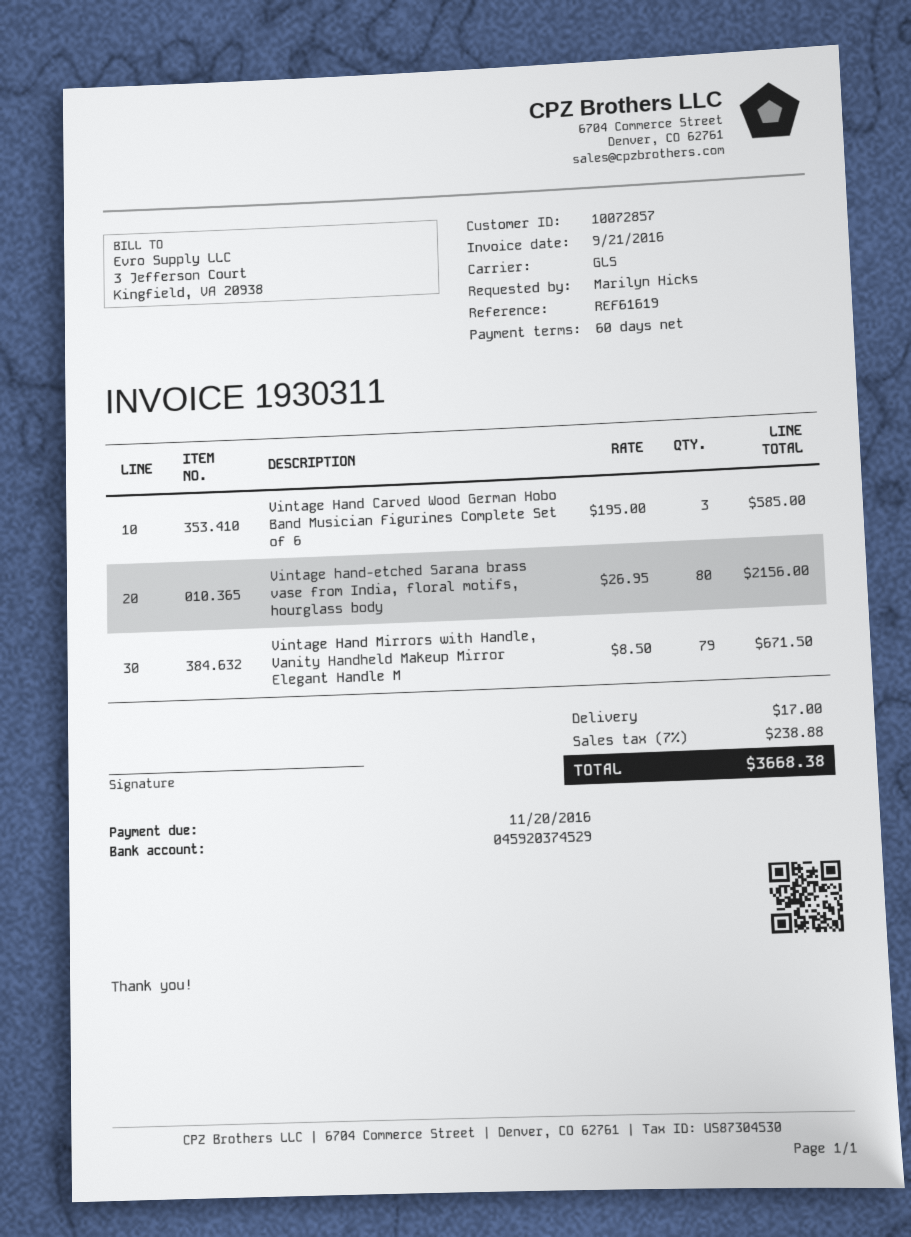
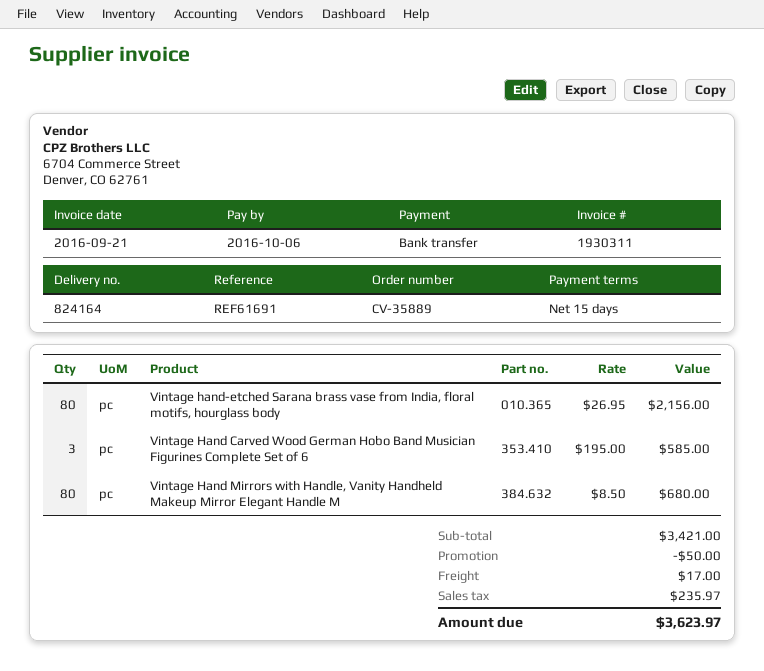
payment terms: 60 days -> 15 days
due date: 2016-11-20 -> 2016-10-06
reference: REF61619 -> REF61691
Vintage Hand Mirrors with Handle, Vanity Handheld Makeup Mirror Elegant Handle M: 79 x 8.50 = 671.50 -> 80 x 8.50 = 680.00
discount: none -> 50.00
tax: 238.88 -> 235.97
total: 3668.38 -> 3623.97

